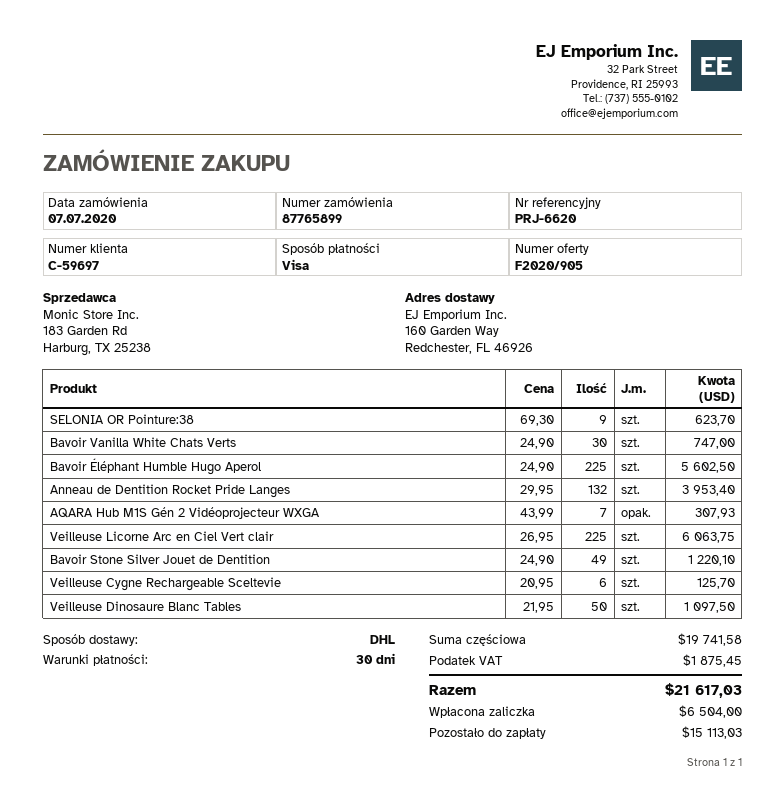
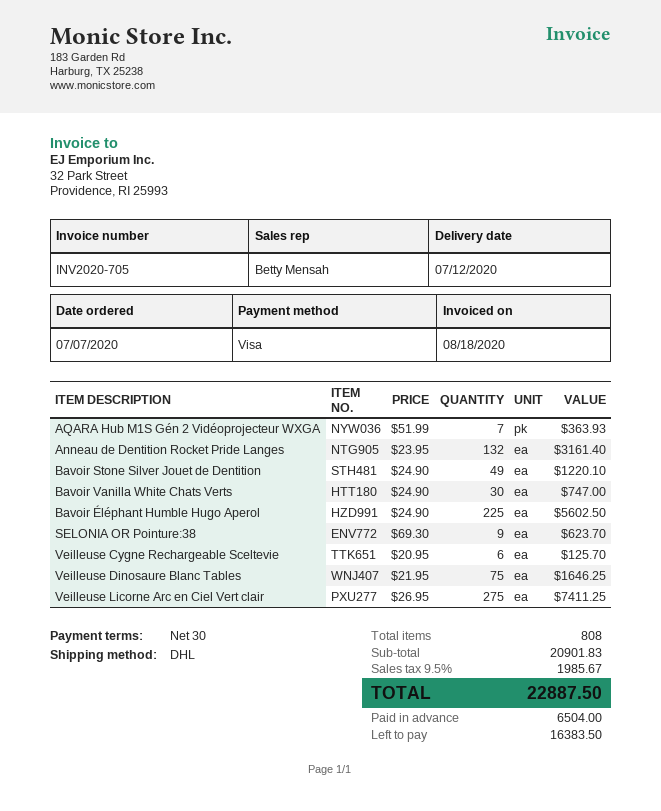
Anneau de Dentition Rocket Pride Langes: 132 x 29.95 = 3953.40 -> 132 x 23.95 = 3161.40
AQARA Hub M1S Gén 2 Vidéoprojecteur WXGA: 7 x 43.99 = 307.93 -> 7 x 51.99 = 363.93
Veilleuse Licorne Arc en Ciel Vert clair: 225 x 26.95 = 6063.75 -> 275 x 26.95 = 7411.25
Veilleuse Dinosaure Blanc Tables: 50 x 21.95 = 1097.50 -> 75 x 21.95 = 1646.25
subtotal: 19741.58 -> 20901.83
tax: 1875.45 -> 1985.67
total: 21617.03 -> 22887.50
balance: 15113.03 -> 16383.50

